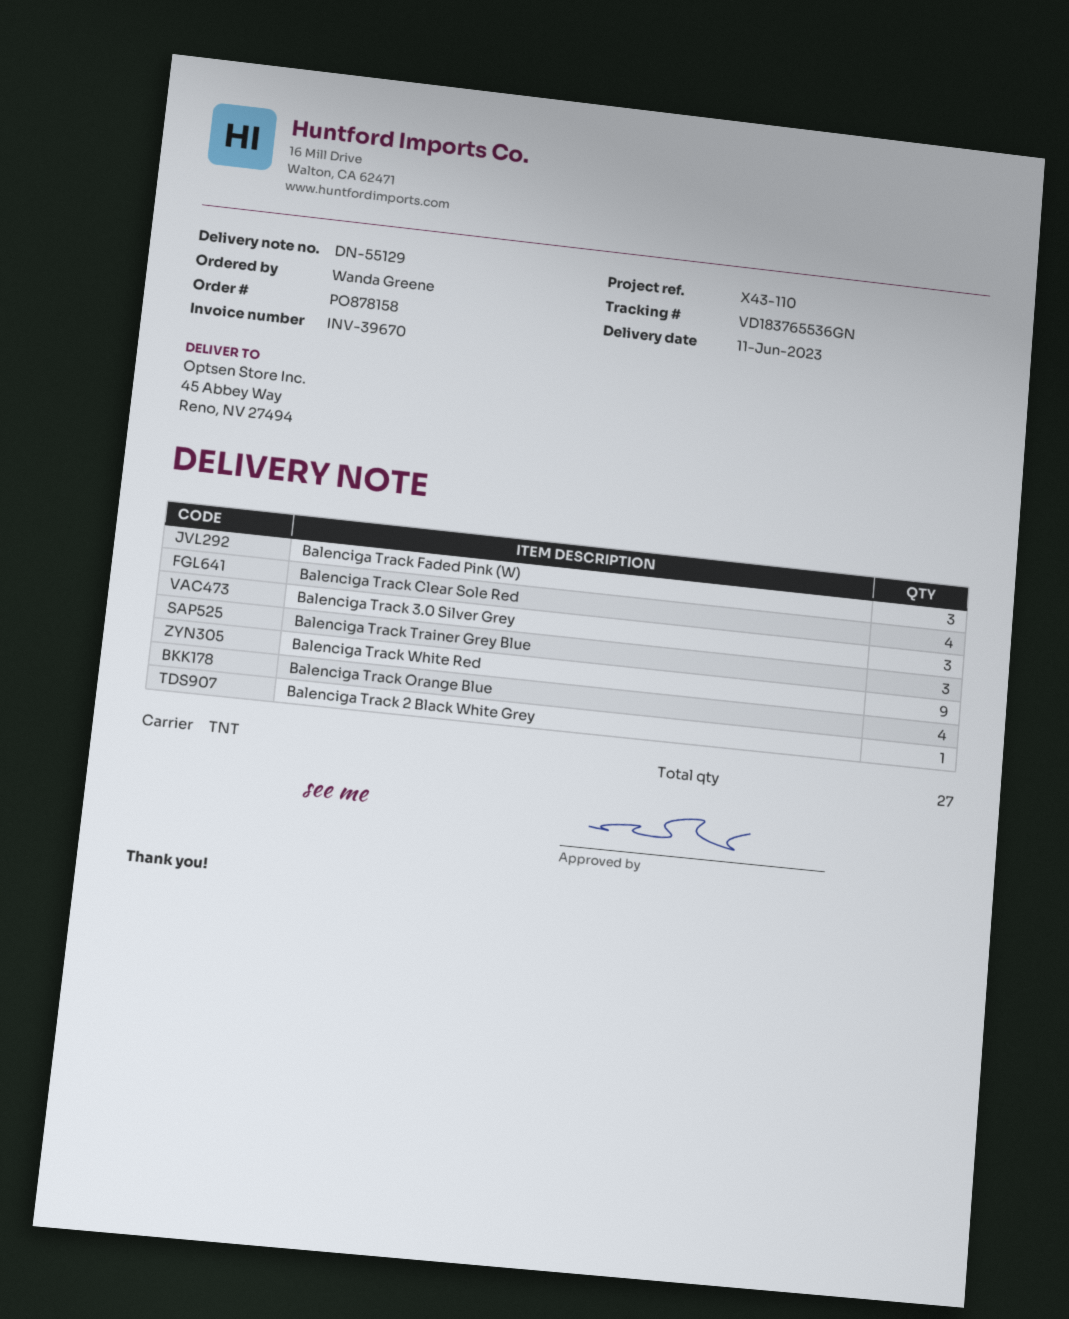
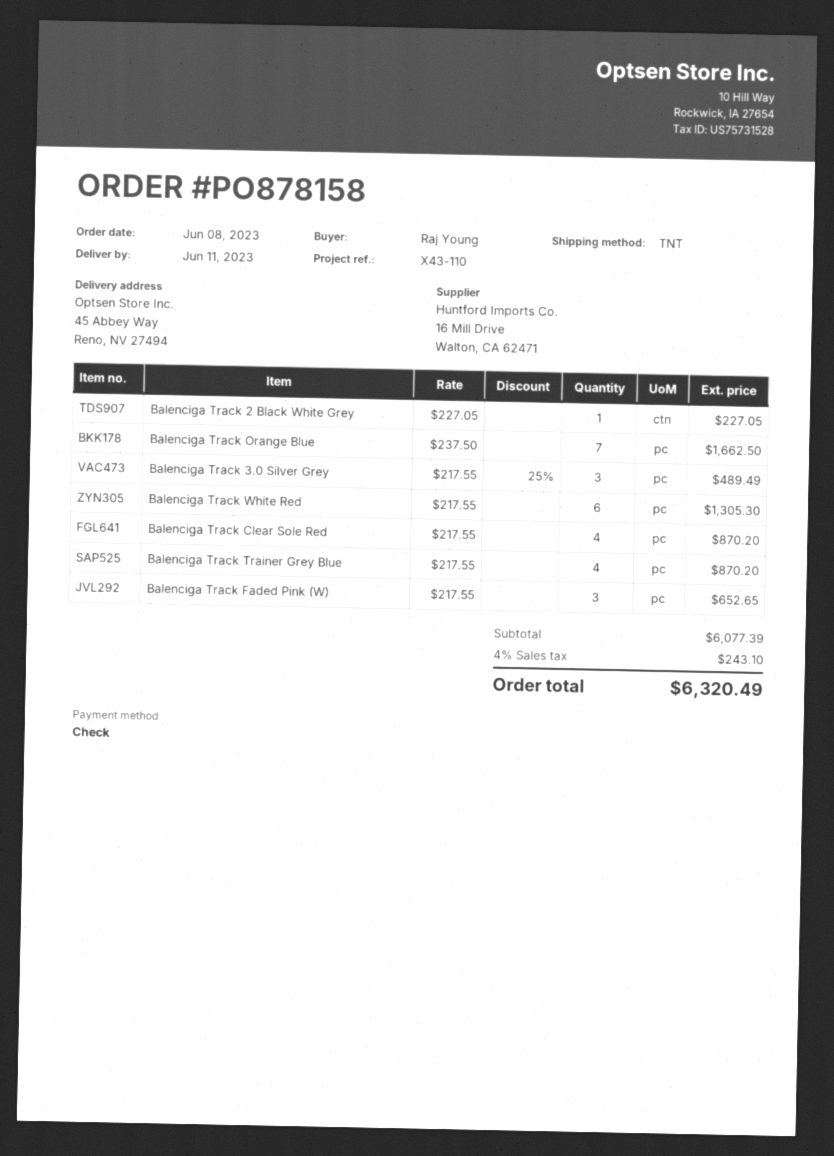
ordered by: Wanda Greene -> Raj Young
Balenciga Track Trainer Grey Blue: 3 -> 4
Balenciga Track White Red: 9 -> 6
Balenciga Track Orange Blue: 4 -> 7

